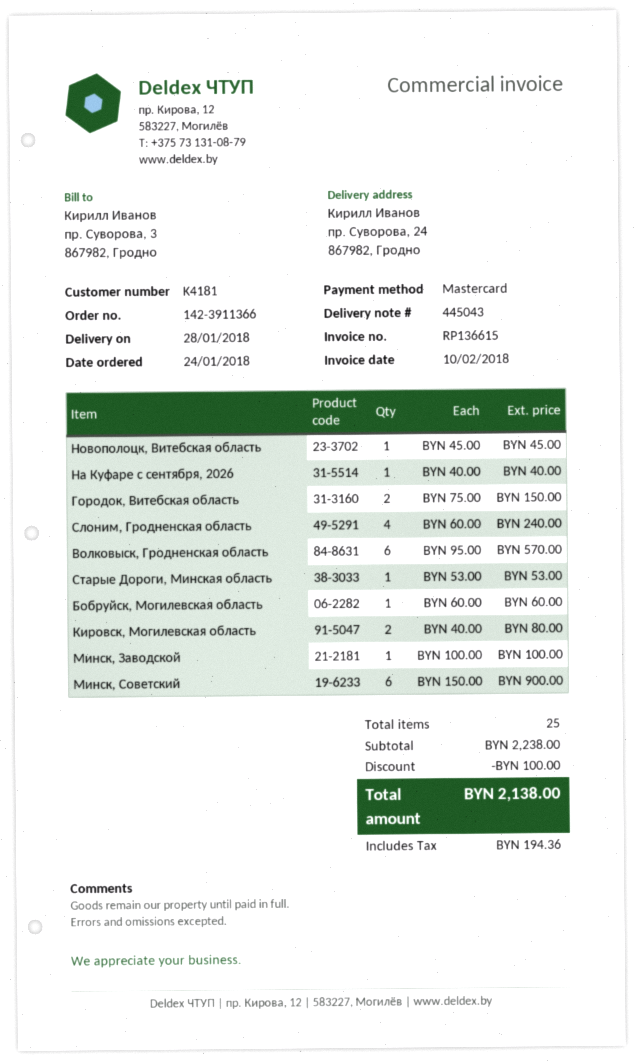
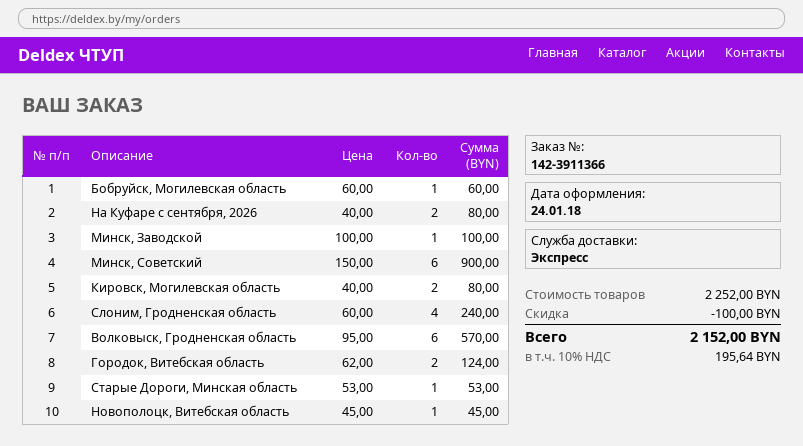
На Куфаре с сентября, 2026: 1 x 40.00 = 40.00 -> 2 x 40.00 = 80.00
Городок, Витебская область: 2 x 75.00 = 150.00 -> 2 x 62.00 = 124.00
subtotal: 2238.00 -> 2252.00
tax: 194.36 -> 195.64
total: 2138.00 -> 2152.00

